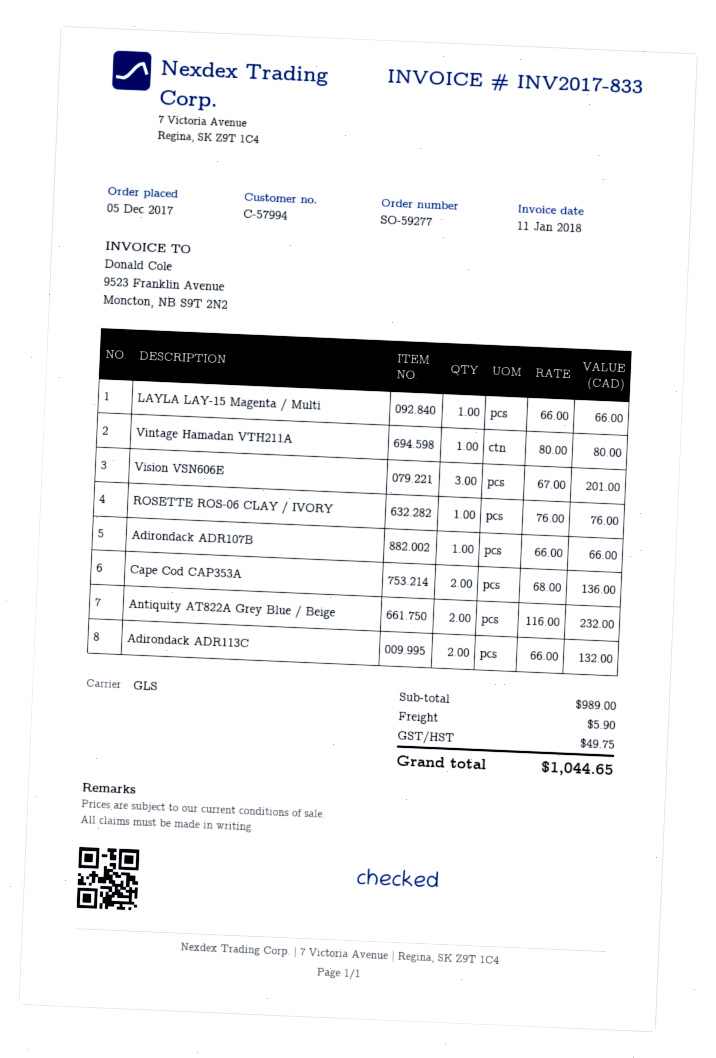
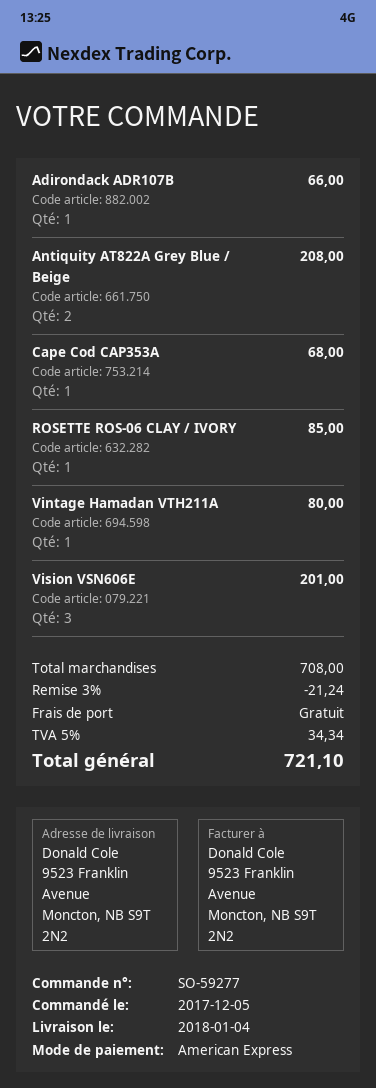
LAYLA LAY-15 Magenta / Multi: 1 for 66.00 -> none
ROSETTE ROS-06 CLAY / IVORY: 1 for 76.00 -> 1 for 85.00
Cape Cod CAP353A: 2 for 136.00 -> 1 for 68.00
Antiquity AT822A Grey Blue / Beige: 2 for 232.00 -> 2 for 208.00
Adirondack ADR113C: 2 for 132.00 -> none
subtotal: 989.00 -> 708.00
discount: none -> 3% = 21.24
shipping: 5.90 -> 0.00
tax: 49.75 -> 34.34
total: 1044.65 -> 721.10

